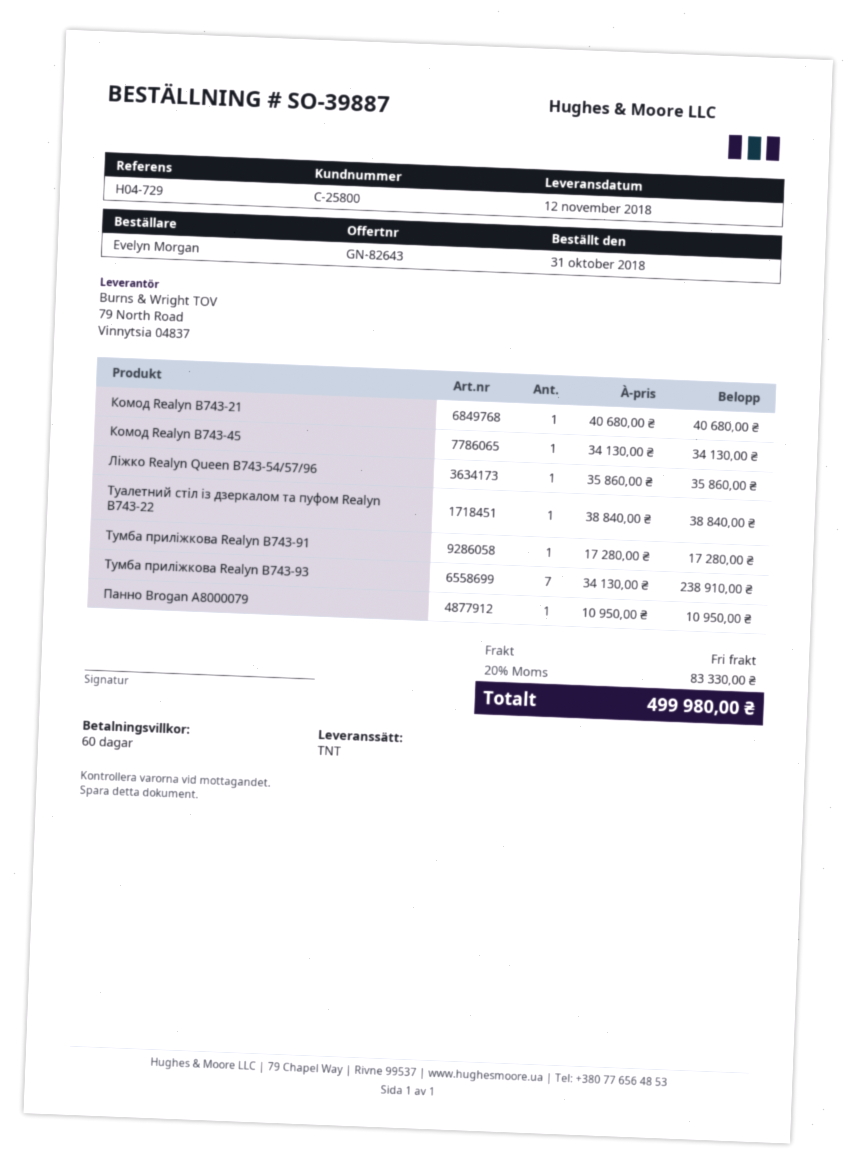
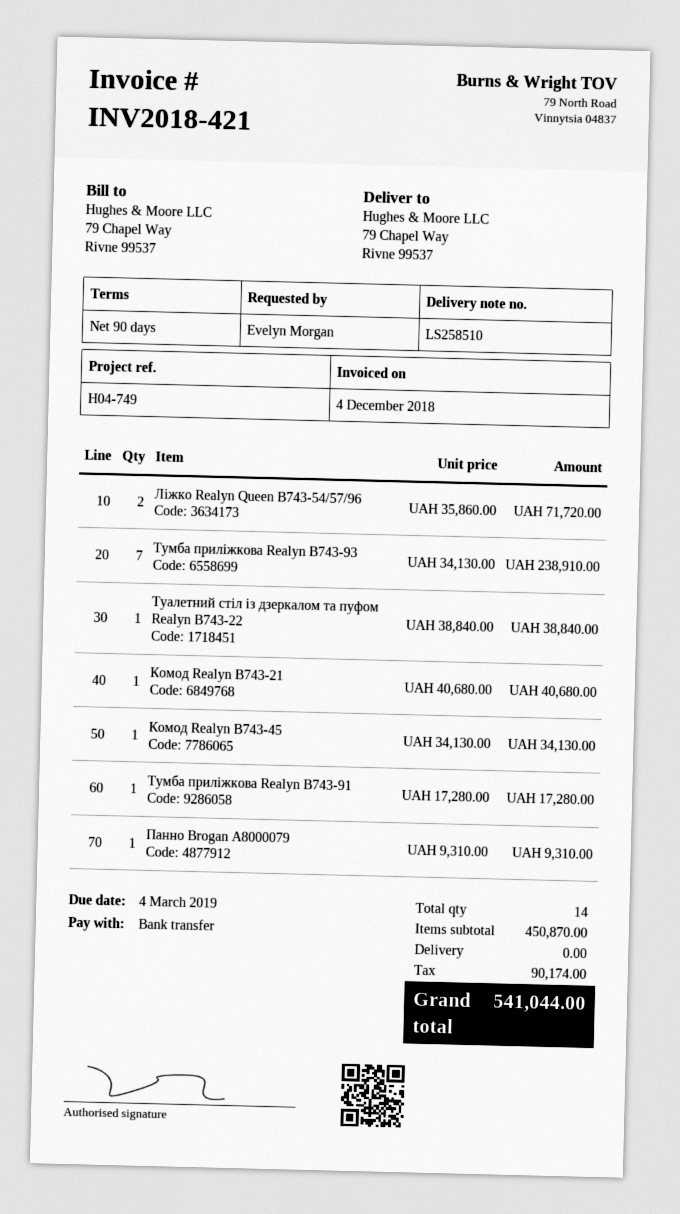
payment terms: 60 days -> 90 days
reference: H04-729 -> H04-749
Лiжко Realyn Queen B743-54/57/96: 1 x 35860.00 = 35860.00 -> 2 x 35860.00 = 71720.00
Панно Brogan A8000079: 1 x 10950.00 = 10950.00 -> 1 x 9310.00 = 9310.00
tax: 83330.00 -> 90174.00
total: 499980.00 -> 541044.00

